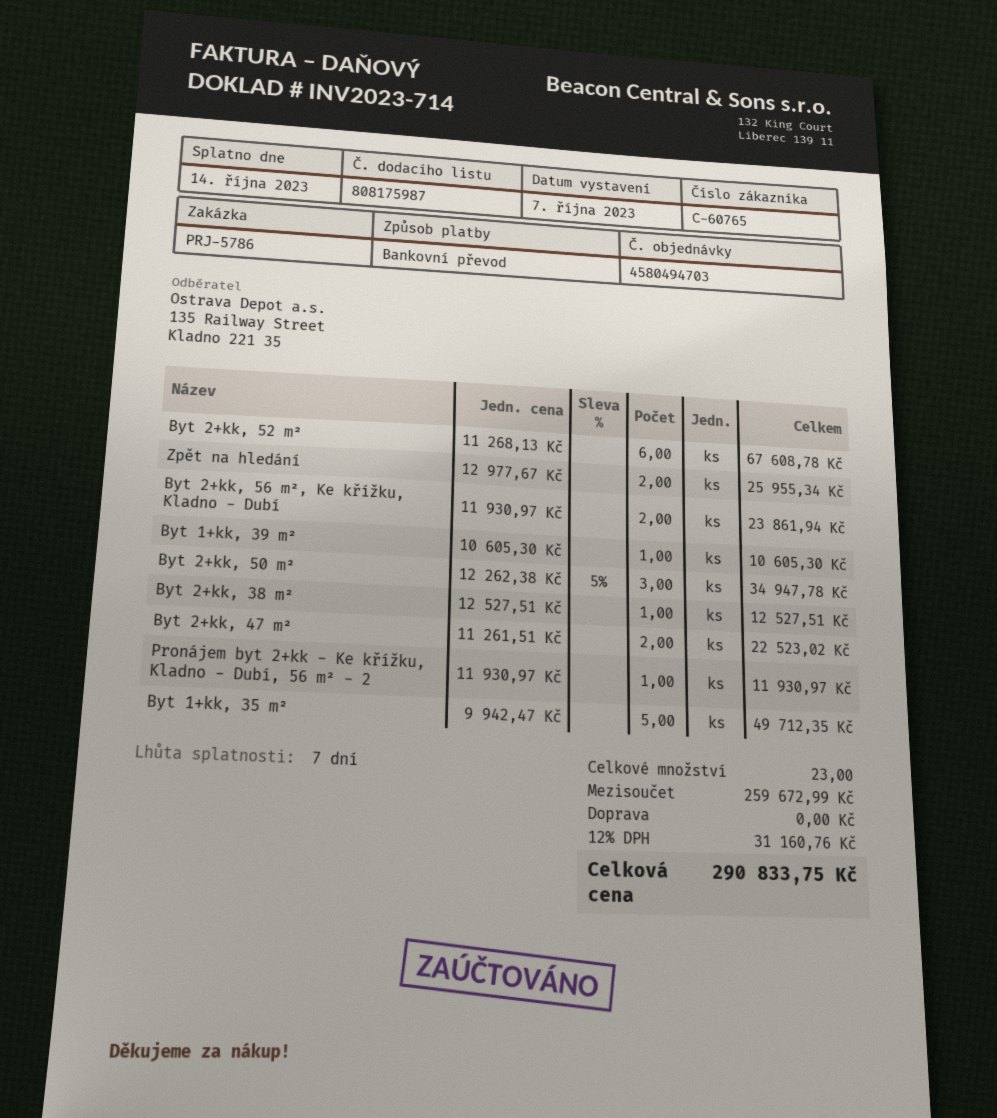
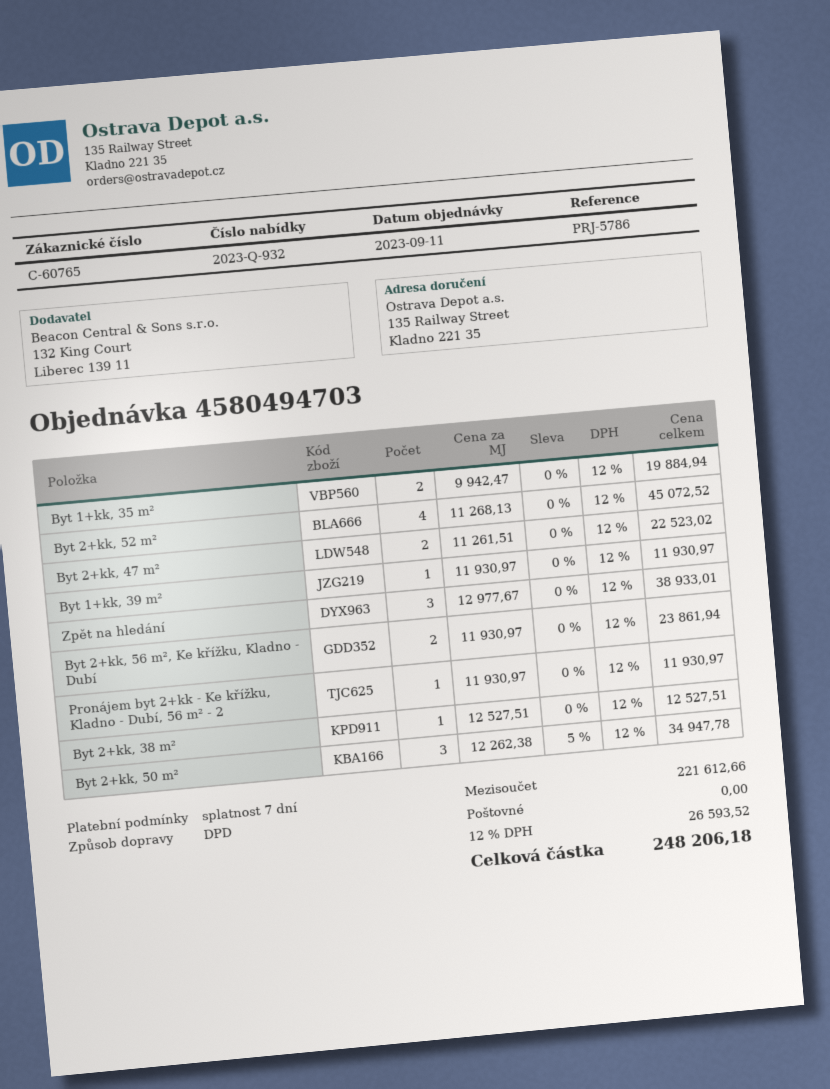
Byt 2+kk, 52 m²: 6 x 11268.13 = 67608.78 -> 4 x 11268.13 = 45072.52
Zpět na hledání: 2 x 12977.67 = 25955.34 -> 3 x 12977.67 = 38933.01
Byt 1+kk, 39 m²: 1 x 10605.30 = 10605.30 -> 1 x 11930.97 = 11930.97
Byt 1+kk, 35 m²: 5 x 9942.47 = 49712.35 -> 2 x 9942.47 = 19884.94
subtotal: 259672.99 -> 221612.66
tax: 12% = 31160.76 -> 12% = 26593.52
total: 290833.75 -> 248206.18

